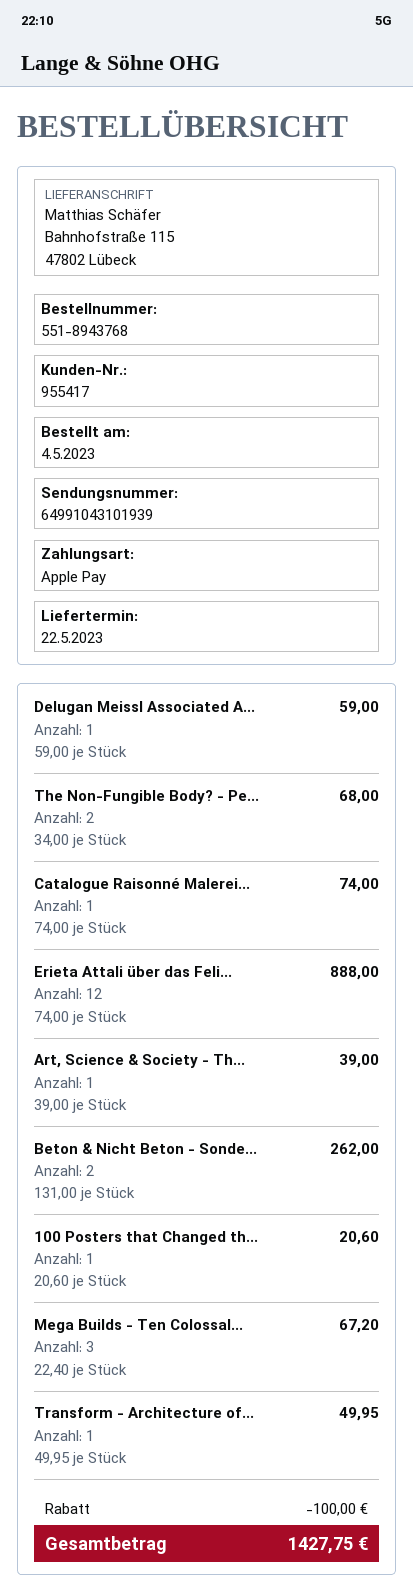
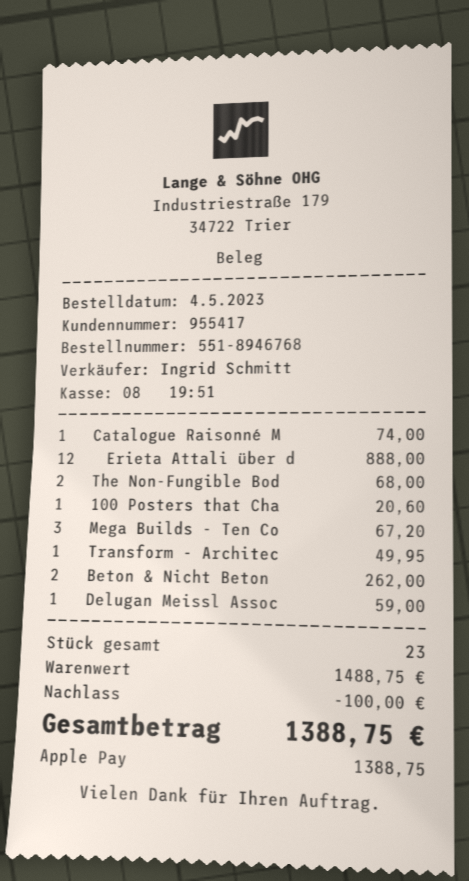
order number: 551-8943768 -> 551-8946768
Art, Science & Society - Th...: 1 for 39.00 -> none
total: 1427.75 -> 1388.75

